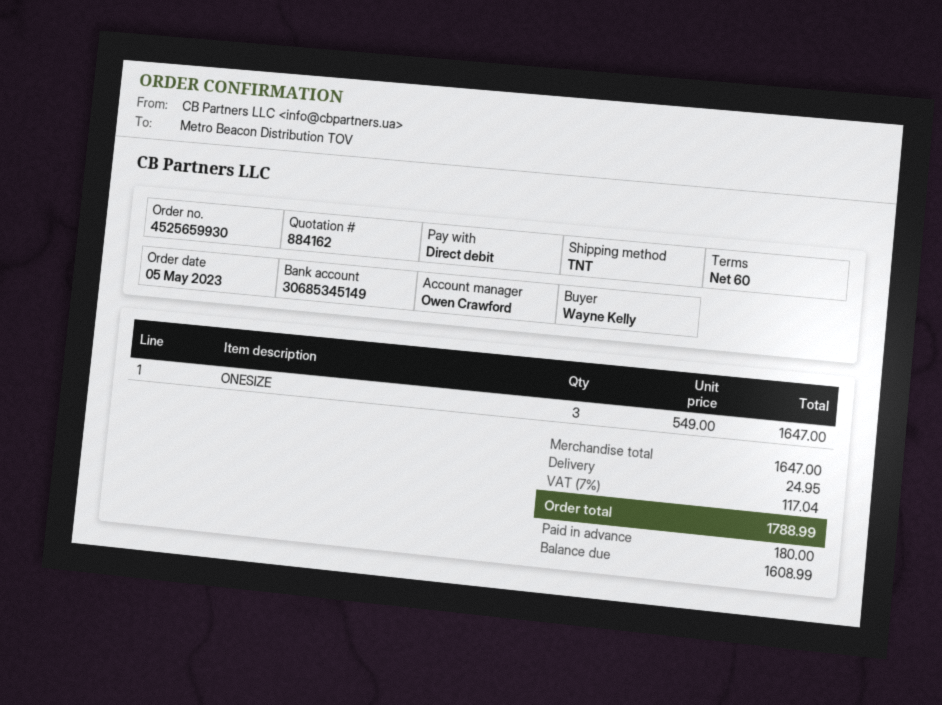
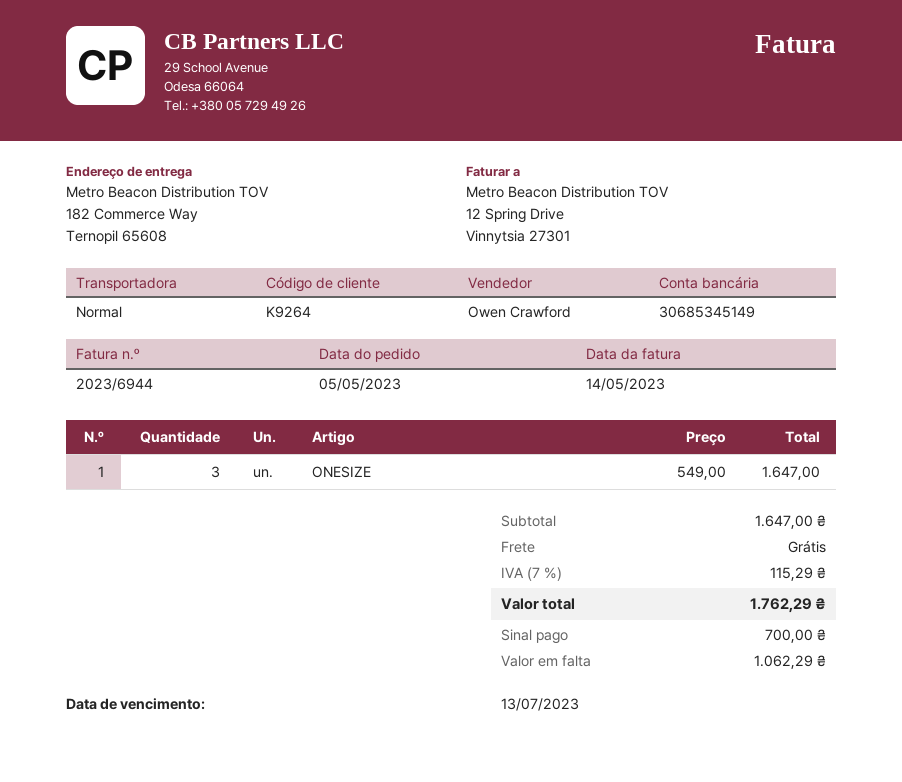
shipping method: TNT -> standard
shipping: 24.95 -> 0.00
tax: 7% = 117.04 -> 7% = 115.29
total: 1788.99 -> 1762.29
deposit: 180.00 -> 700.00
balance: 1608.99 -> 1062.29

